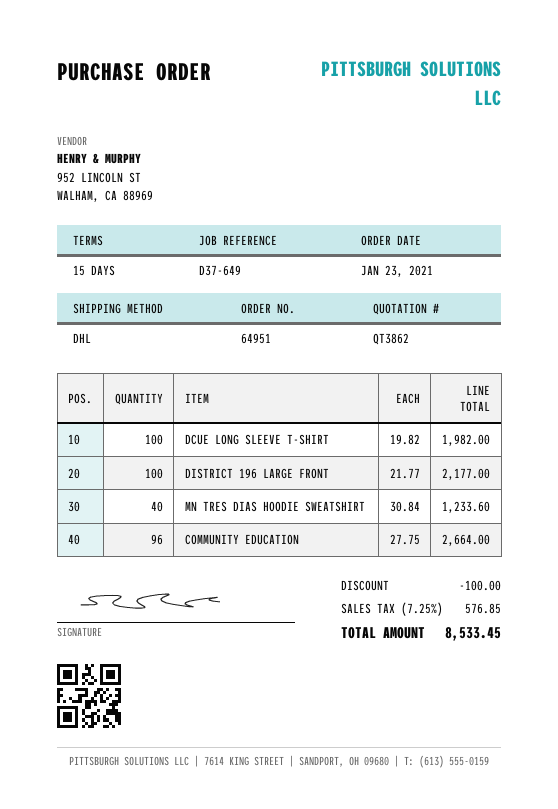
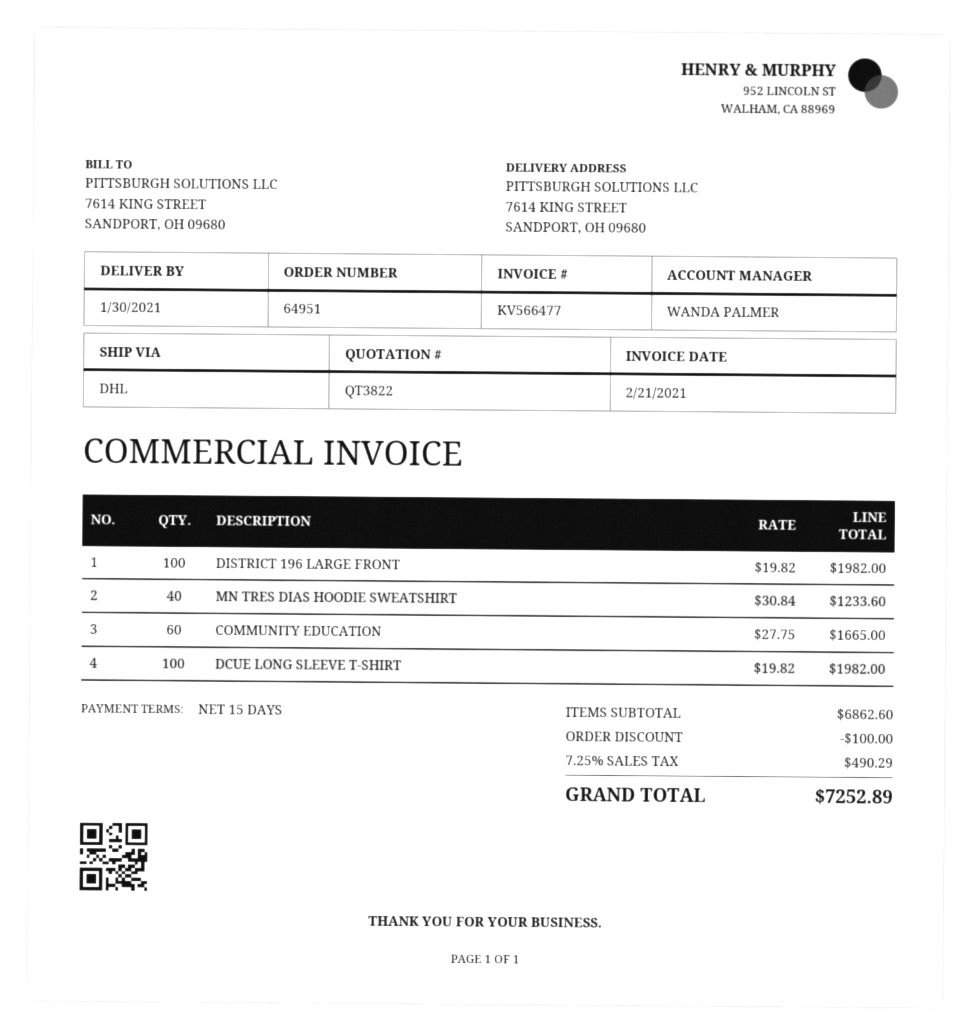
quote number: QT3862 -> QT3822
DISTRICT 196 LARGE FRONT: 100 x 21.77 = 2177.00 -> 100 x 19.82 = 1982.00
COMMUNITY EDUCATION: 96 x 27.75 = 2664.00 -> 60 x 27.75 = 1665.00
tax: 7.25% = 576.85 -> 7.25% = 490.29
total: 8533.45 -> 7252.89

